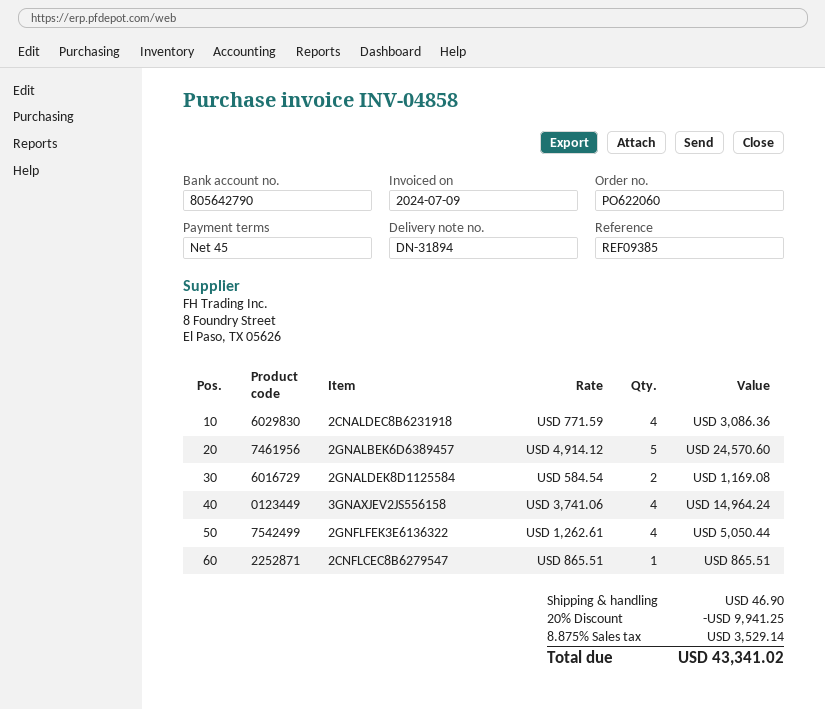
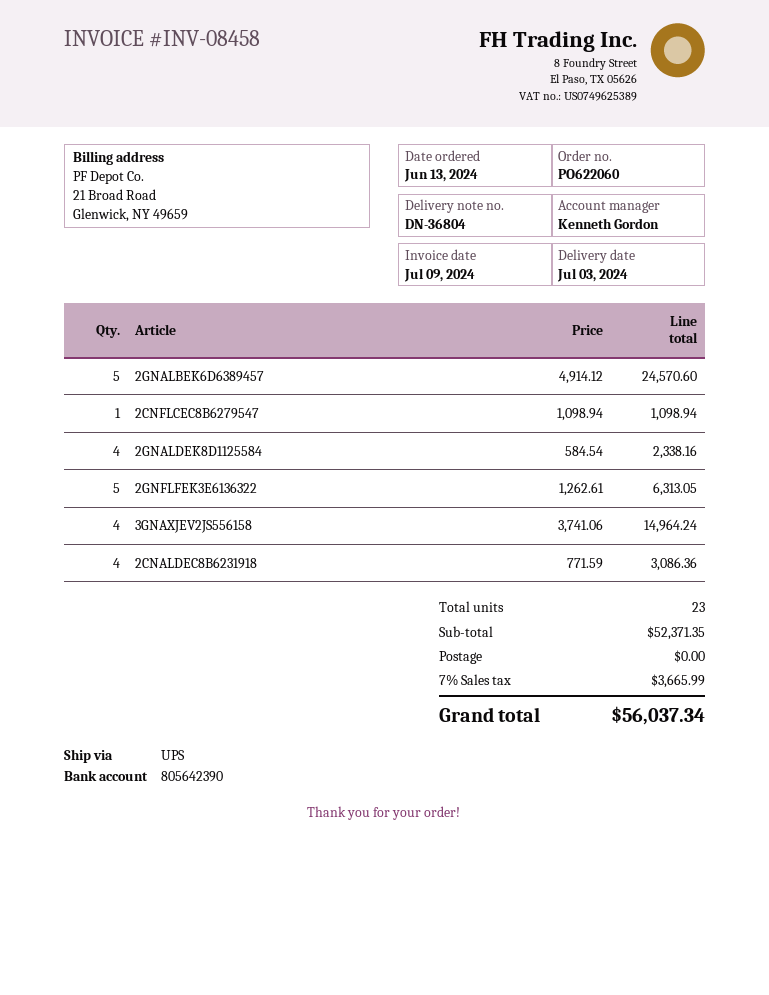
delivery note number: DN-31894 -> DN-36804
invoice number: INV-04858 -> INV-08458
bank account: 805642790 -> 805642390
2GNALDEK8D1125584: 2 x 584.54 = 1169.08 -> 4 x 584.54 = 2338.16
2GNFLFEK3E6136322: 4 x 1262.61 = 5050.44 -> 5 x 1262.61 = 6313.05
2CNFLCEC8B6279547: 1 x 865.51 = 865.51 -> 1 x 1098.94 = 1098.94
discount: 20% = 9941.25 -> none
shipping: 46.90 -> 0.00
tax: 8.875% = 3529.14 -> 7% = 3665.99
total: 43341.02 -> 56037.34

